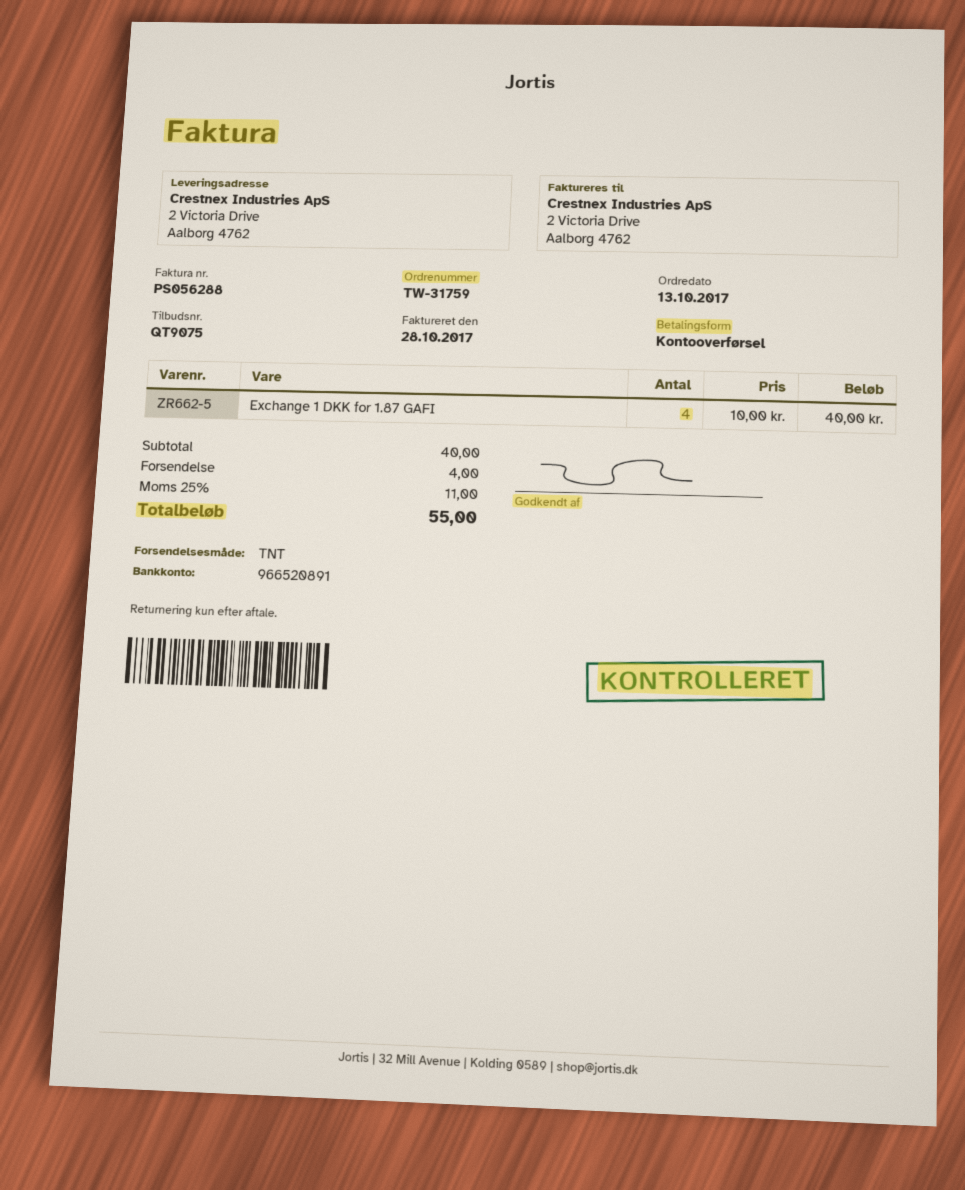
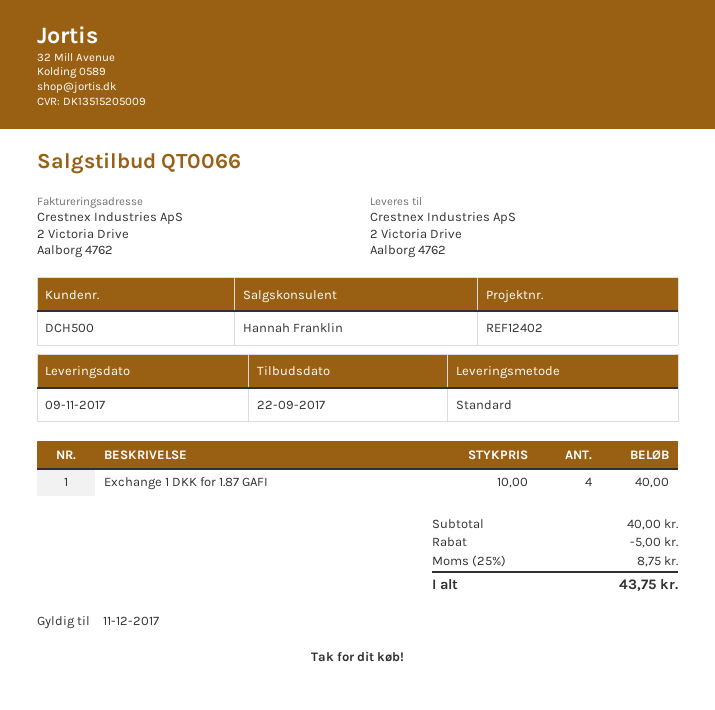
quote number: QT9075 -> QT0066
shipping method: TNT -> standard
discount: none -> 5.00
shipping: 4.00 -> none
tax: 25% = 11.00 -> 25% = 8.75
total: 55.00 -> 43.75

